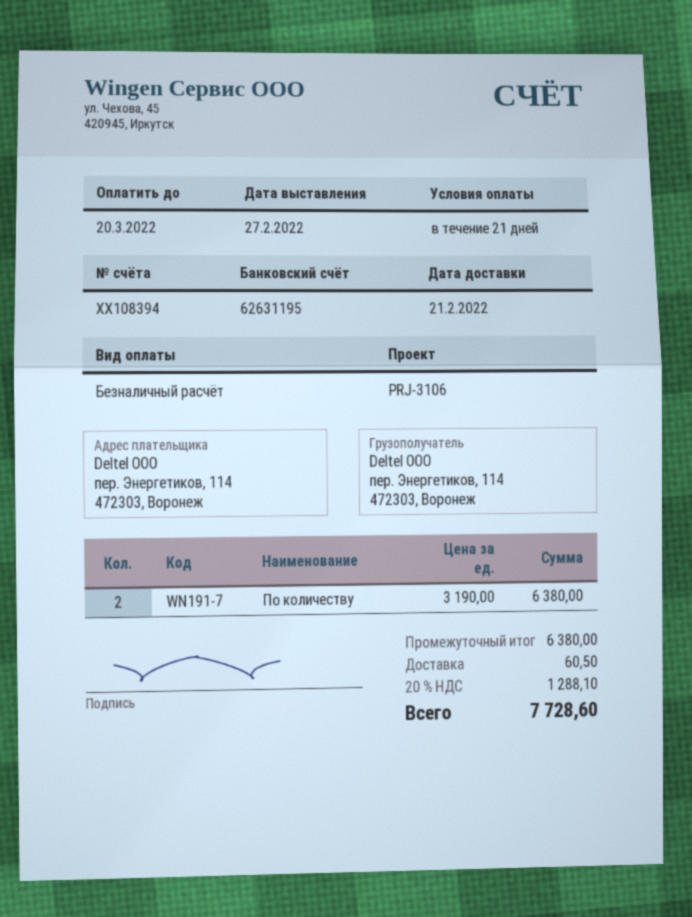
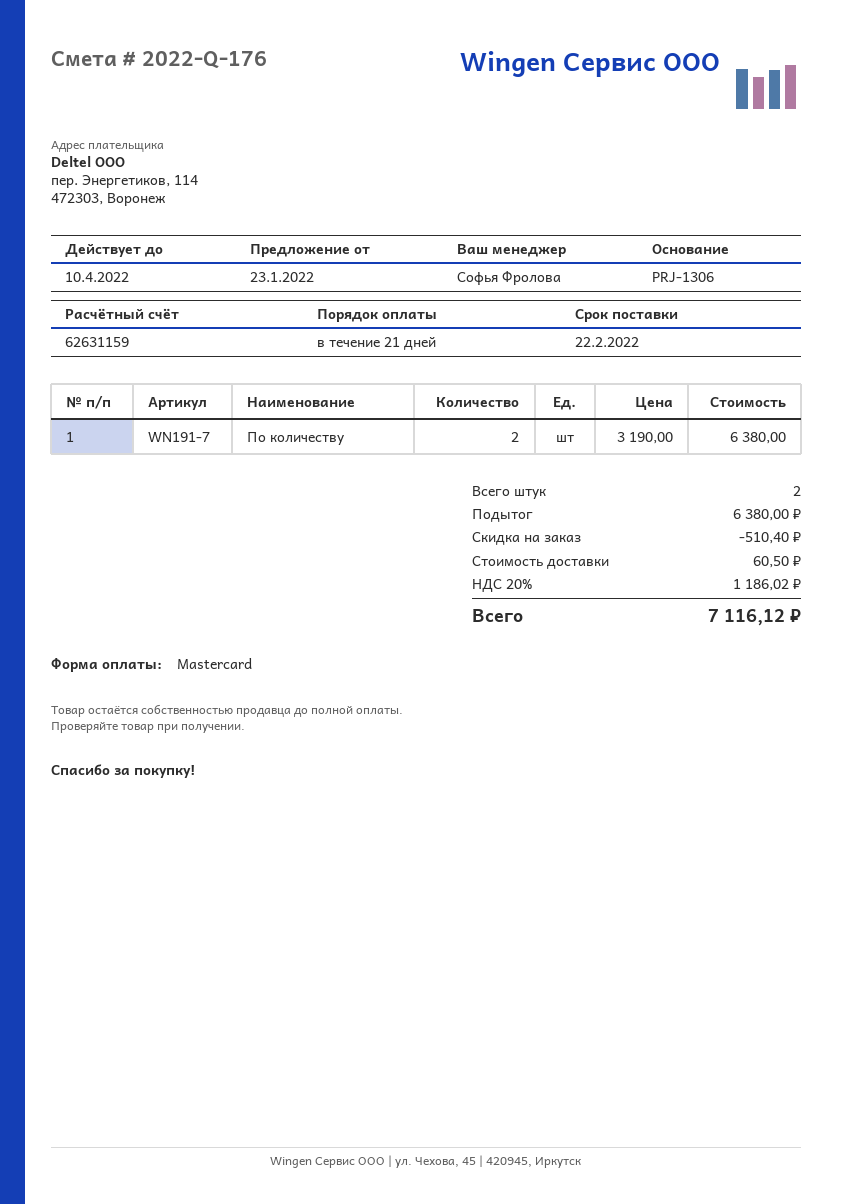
delivery date: 2022-02-21 -> 2022-02-22
reference: PRJ-3106 -> PRJ-1306
payment method: bank transfer -> Mastercard
bank account: 62631195 -> 62631159
discount: none -> 510.40
tax: 20% = 1288.10 -> 20% = 1186.02
total: 7728.60 -> 7116.12

